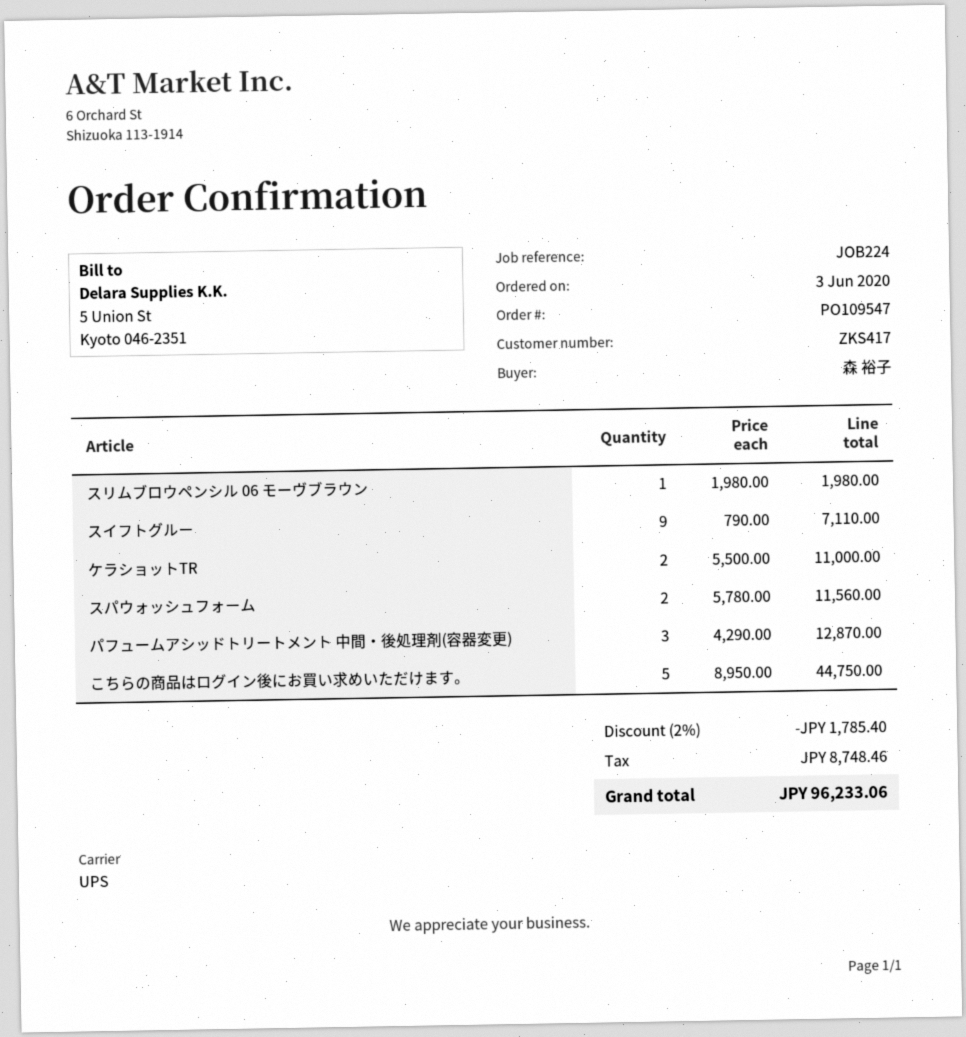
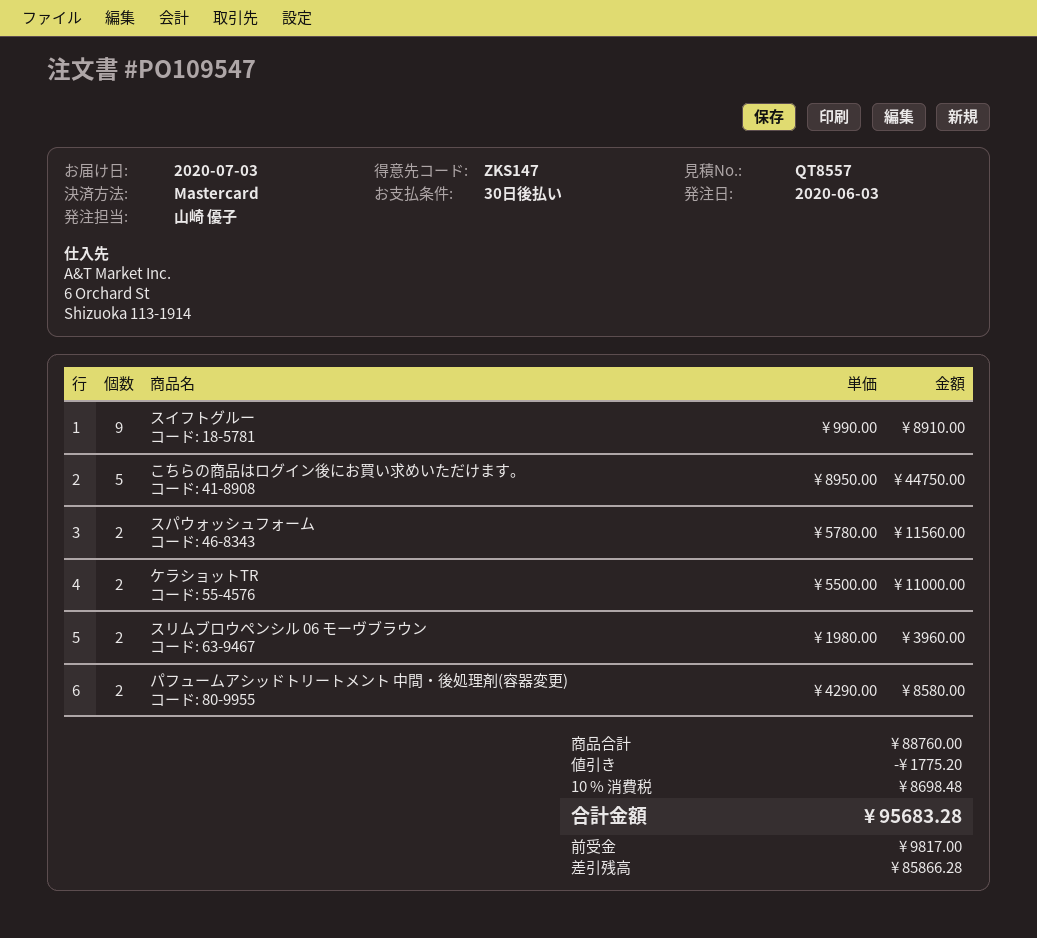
customer number: ZKS417 -> ZKS147
ordered by: 森 裕子 -> 山崎 優子
スリムブロウペンシル 06 モーヴブラウン: 1 x 1980.00 = 1980.00 -> 2 x 1980.00 = 3960.00
スイフトグルー: 9 x 790.00 = 7110.00 -> 9 x 990.00 = 8910.00
パフュームアシッドトリートメント 中間・後処理剤(容器変更): 3 x 4290.00 = 12870.00 -> 2 x 4290.00 = 8580.00
discount: 1785.40 -> 1775.20
tax: 8748.46 -> 8698.48
total: 96233.06 -> 95683.28

